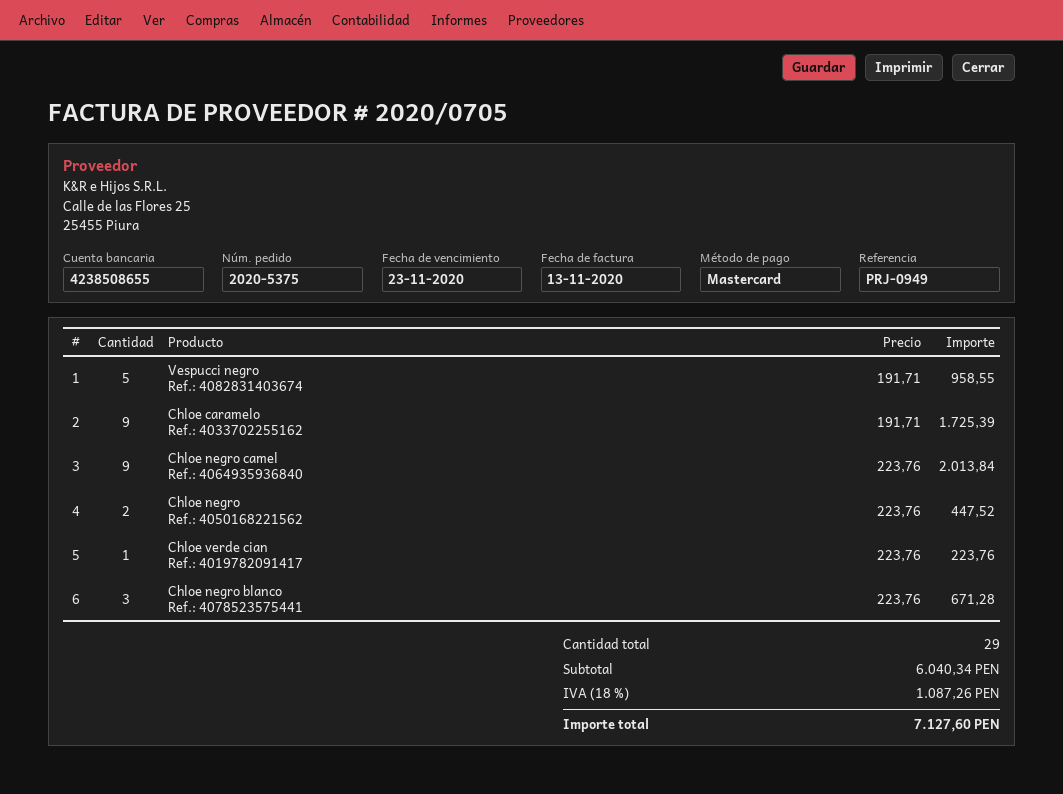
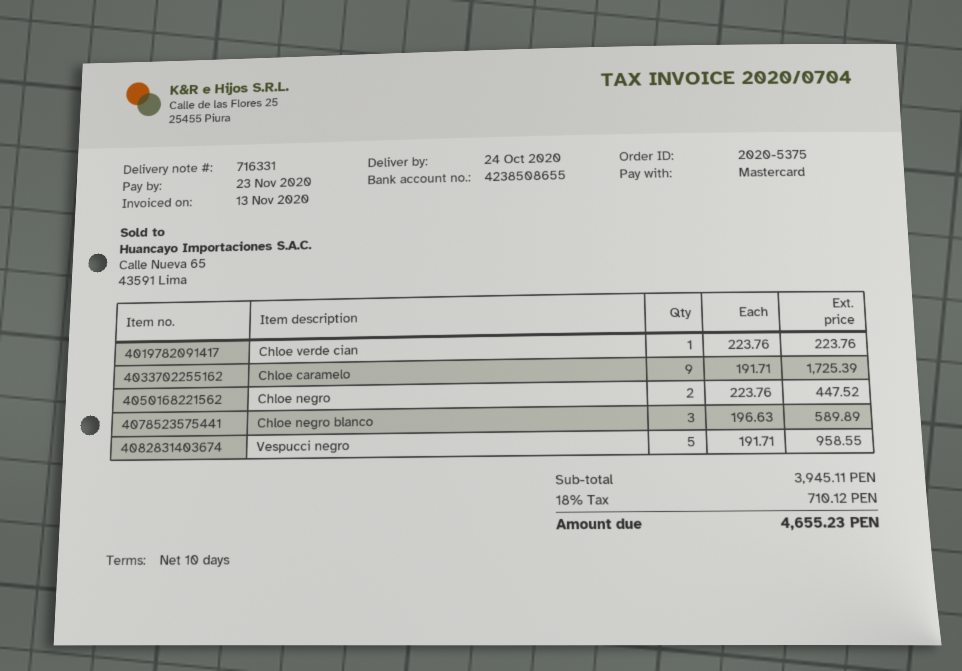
invoice number: 2020/0705 -> 2020/0704
Chloe negro camel: 9 x 223.76 = 2013.84 -> none
Chloe negro blanco: 3 x 223.76 = 671.28 -> 3 x 196.63 = 589.89
subtotal: 6040.34 -> 3945.11
tax: 18% = 1087.26 -> 18% = 710.12
total: 7127.60 -> 4655.23

